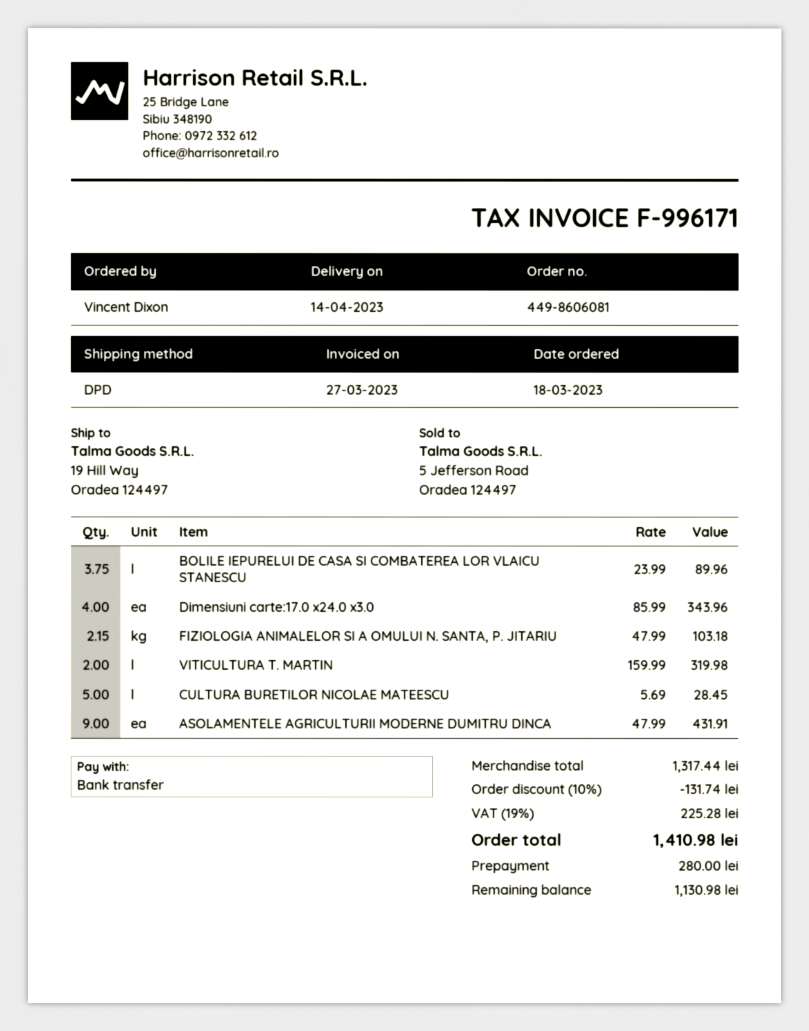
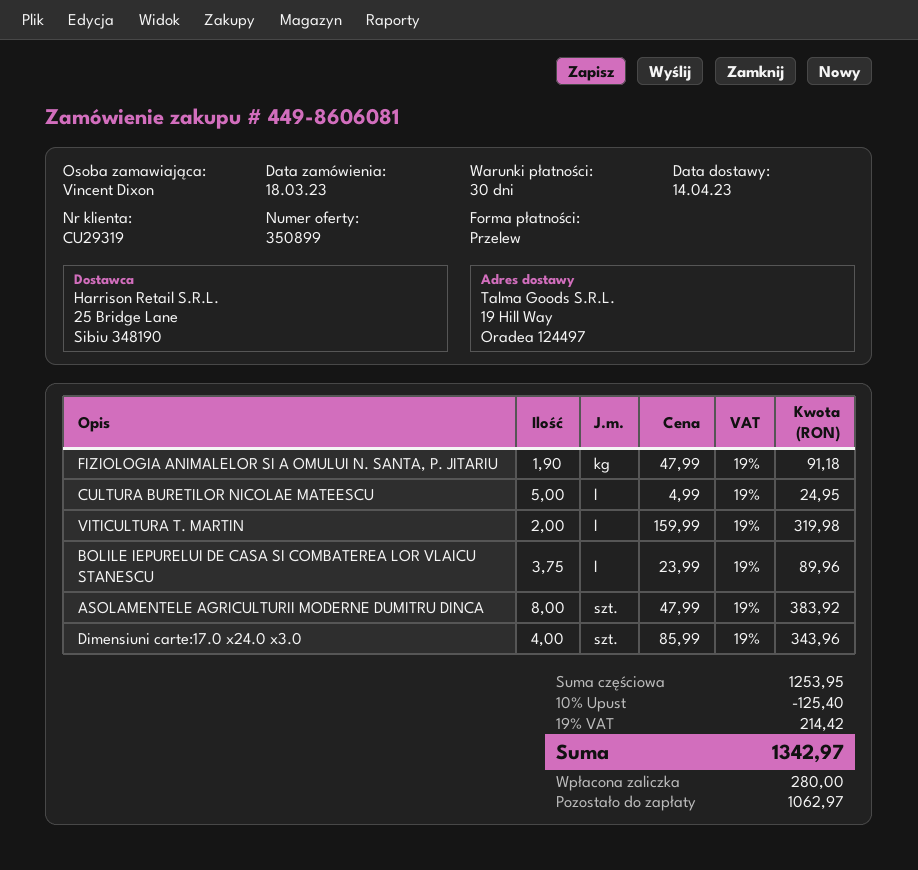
FIZIOLOGIA ANIMALELOR SI A OMULUI N. SANTA, P. JITARIU: 2.15 x 47.99 = 103.18 -> 1.9 x 47.99 = 91.18
CULTURA BURETILOR NICOLAE MATEESCU: 5 x 5.69 = 28.45 -> 5 x 4.99 = 24.95
ASOLAMENTELE AGRICULTURII MODERNE DUMITRU DINCA: 9 x 47.99 = 431.91 -> 8 x 47.99 = 383.92
subtotal: 1317.44 -> 1253.95
discount: 10% = 131.74 -> 10% = 125.40
tax: 19% = 225.28 -> 19% = 214.42
total: 1410.98 -> 1342.97
balance: 1130.98 -> 1062.97

